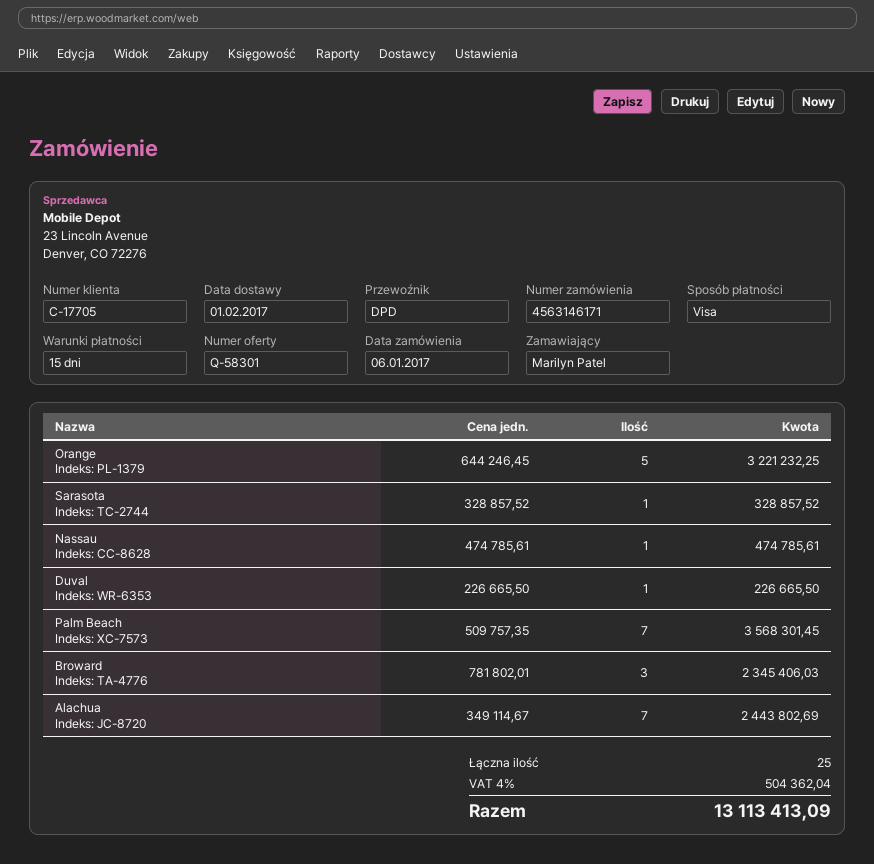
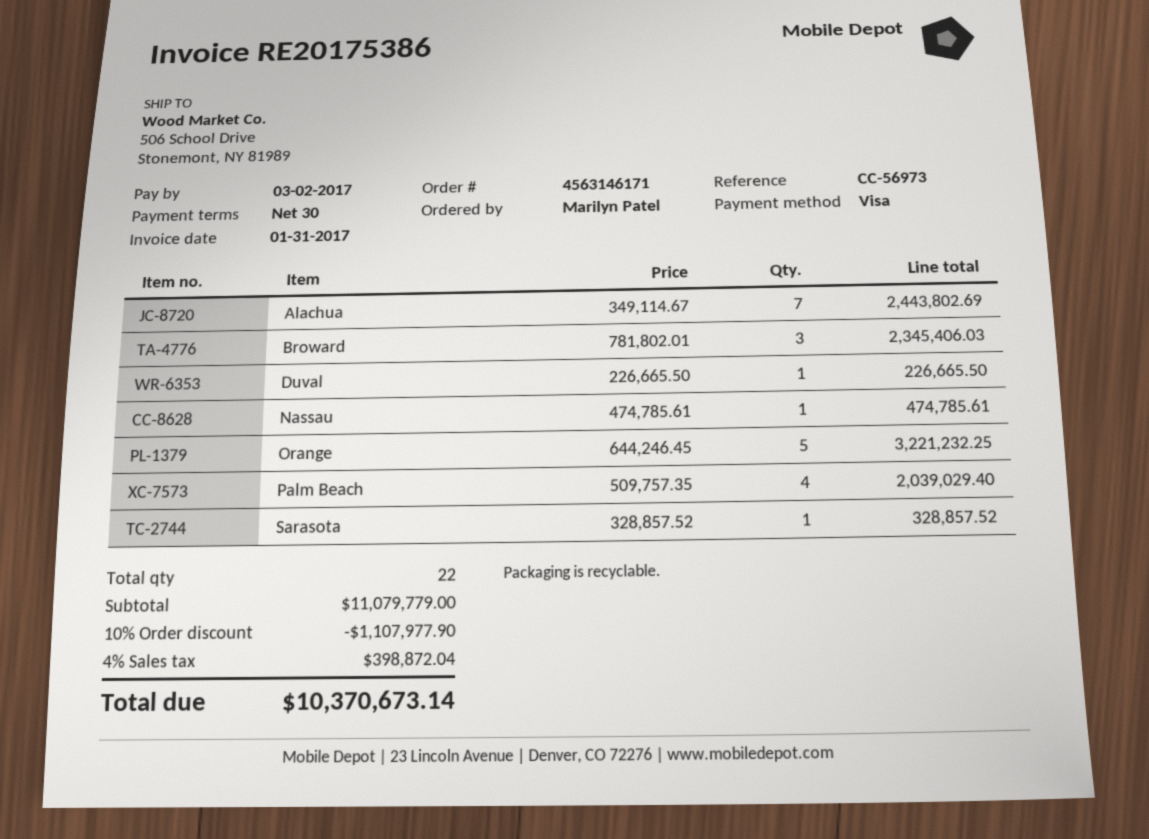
payment terms: 15 days -> 30 days
Palm Beach: 7 x 509757.35 = 3568301.45 -> 4 x 509757.35 = 2039029.40
total quantity: 25 -> 22
discount: none -> 10% = 1107977.90
tax: 4% = 504362.04 -> 4% = 398872.04
total: 13113413.09 -> 10370673.14

